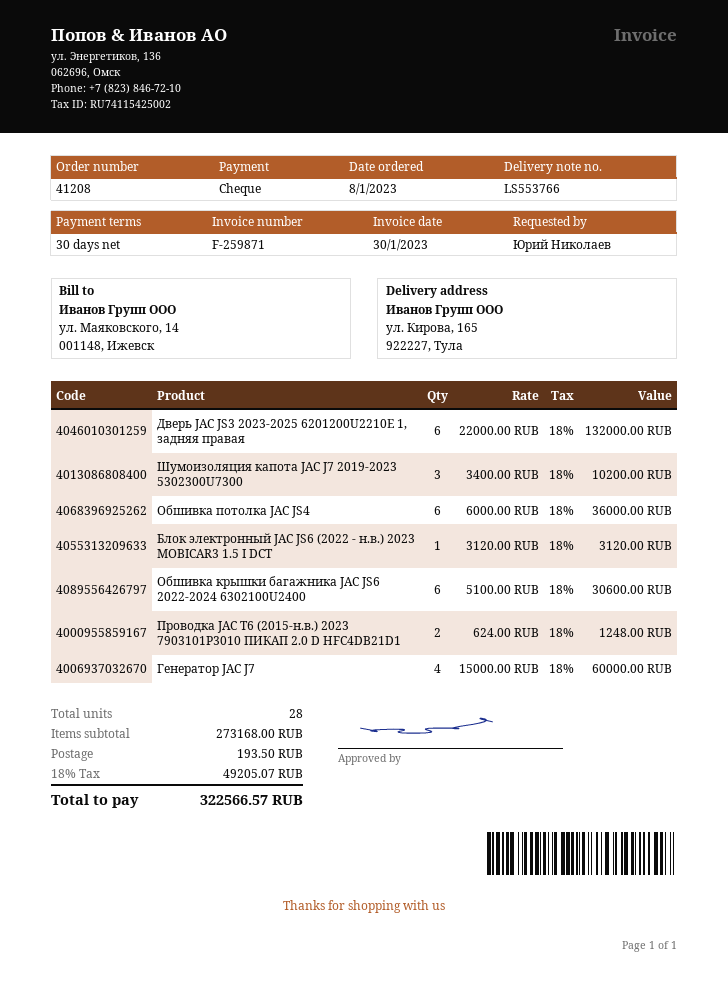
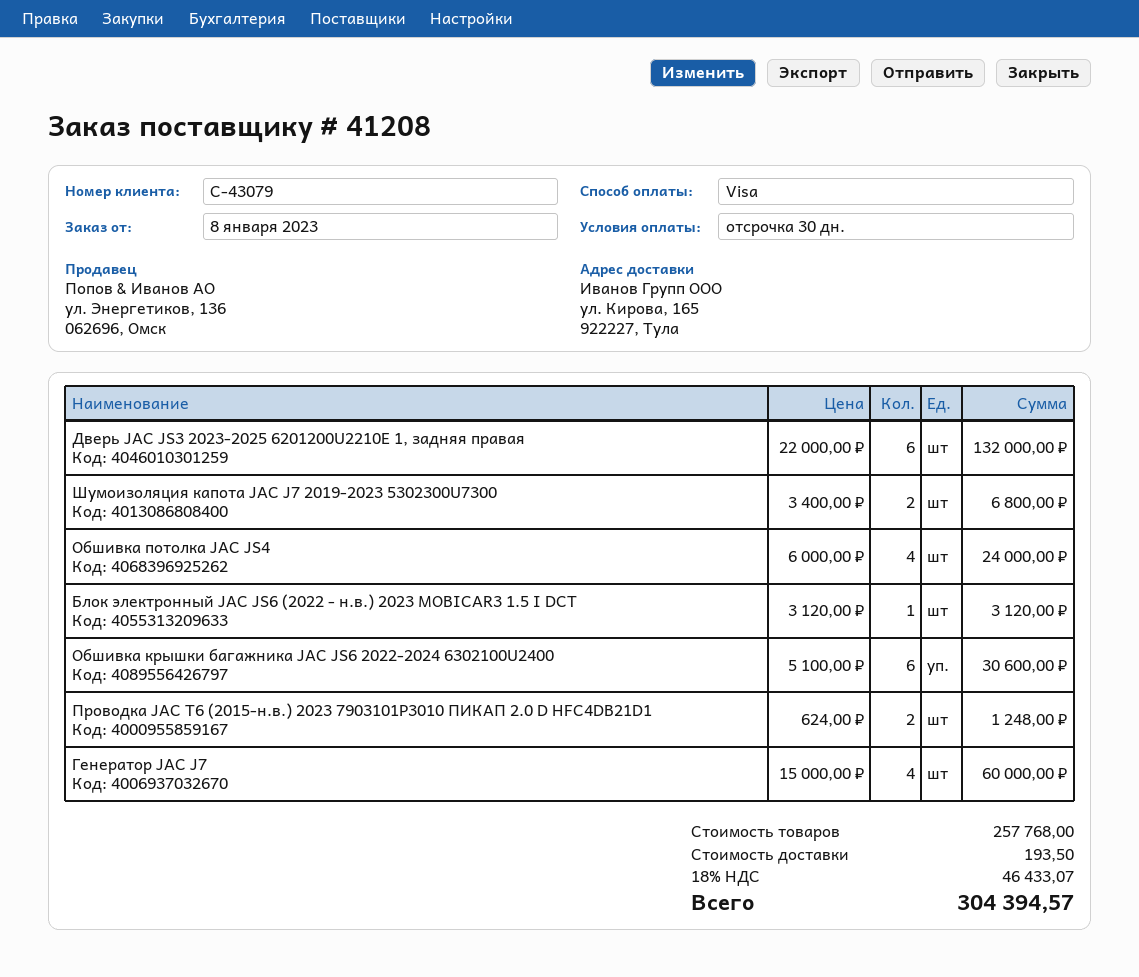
payment method: cheque -> Visa
Шумоизоляция капота JAC J7 2019-2023 5302300U7300: 3 x 3400.00 = 10200.00 -> 2 x 3400.00 = 6800.00
Обшивка потолка JAC JS4: 6 x 6000.00 = 36000.00 -> 4 x 6000.00 = 24000.00
subtotal: 273168.00 -> 257768.00
tax: 18% = 49205.07 -> 18% = 46433.07
total: 322566.57 -> 304394.57

